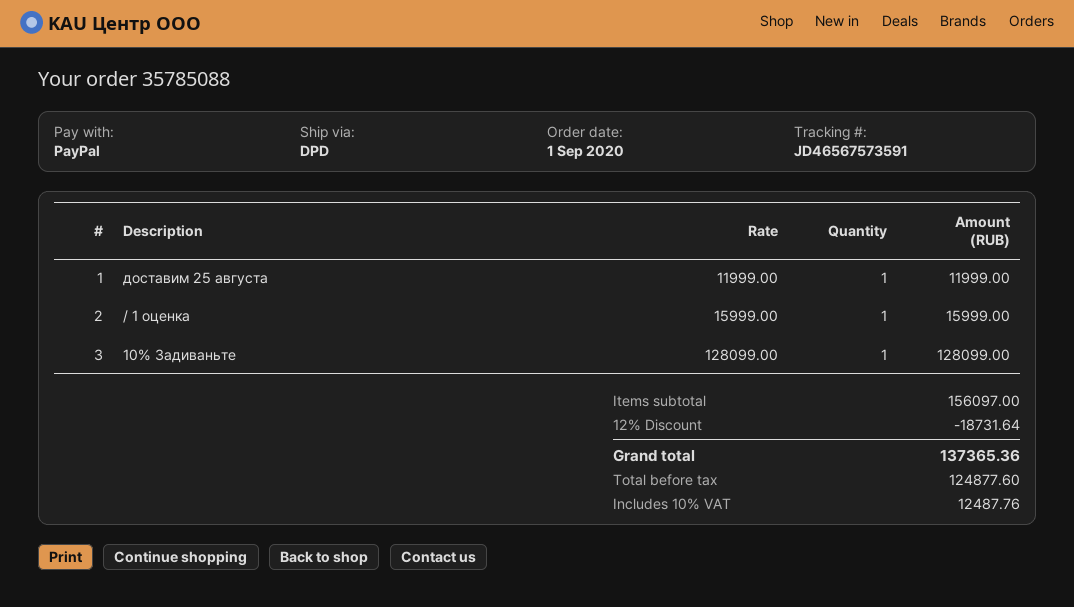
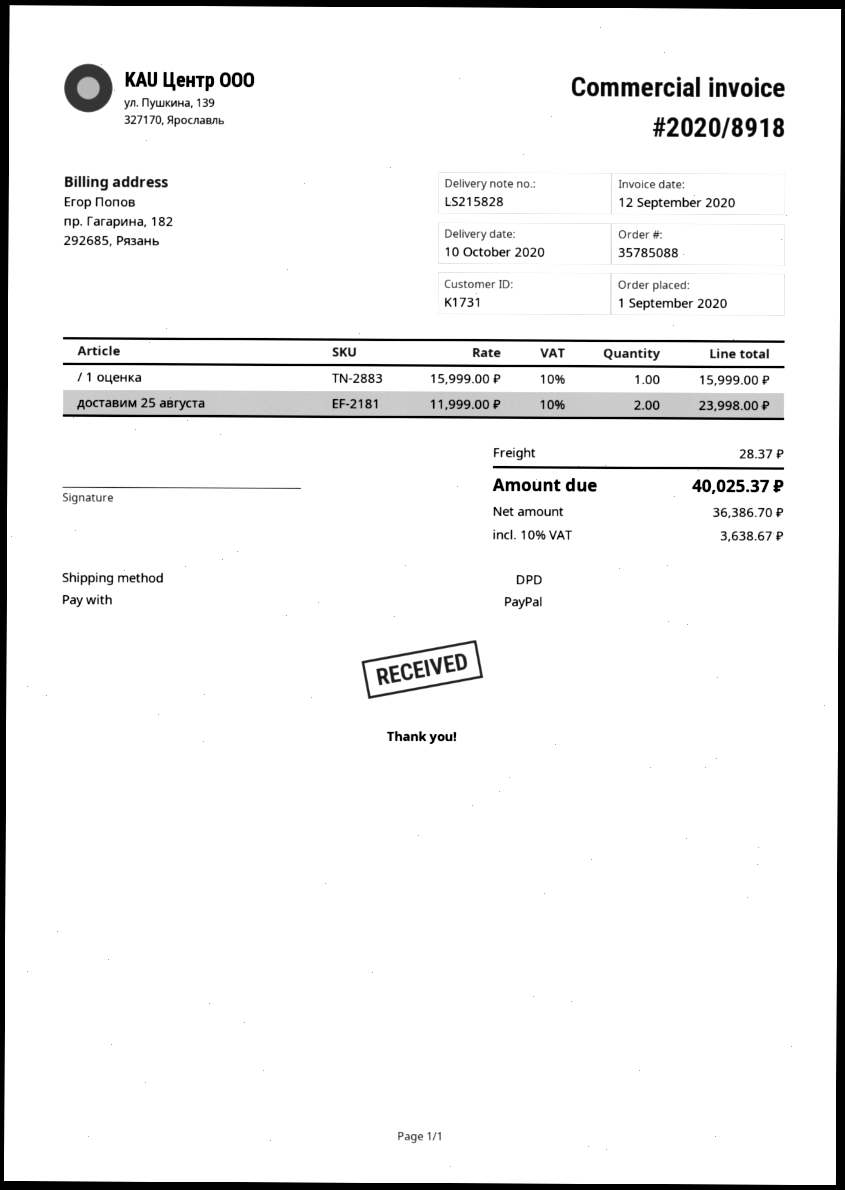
доставим 25 августа: 1 x 11999.00 = 11999.00 -> 2 x 11999.00 = 23998.00
10% Задиваньте: 1 x 128099.00 = 128099.00 -> none
discount: 12% = 18731.64 -> none
shipping: none -> 28.37
net: 124877.60 -> 36386.70
tax: 10% = 12487.76 -> 10% = 3638.67
total: 137365.36 -> 40025.37

